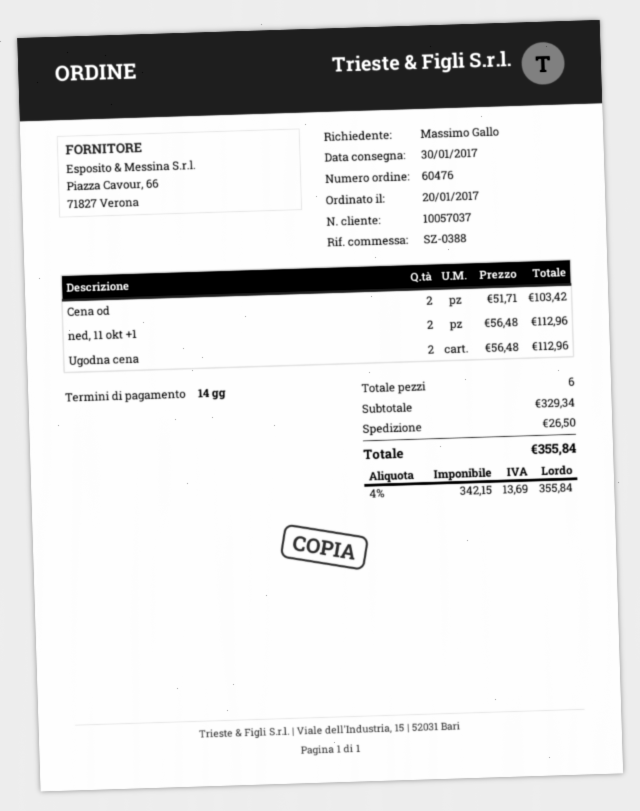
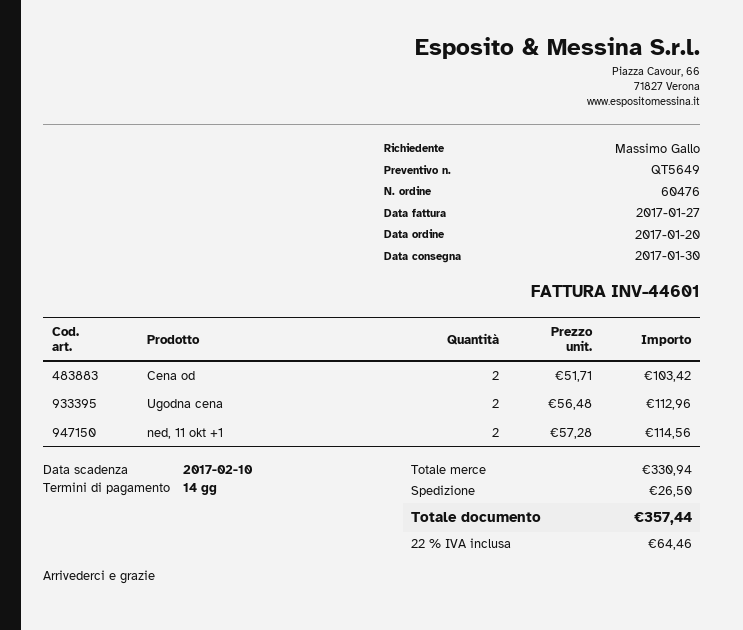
ned, 11 okt +1: 2 x 56.48 = 112.96 -> 2 x 57.28 = 114.56
subtotal: 329.34 -> 330.94
tax: 4% = 13.69 -> 22% = 64.46
total: 355.84 -> 357.44

